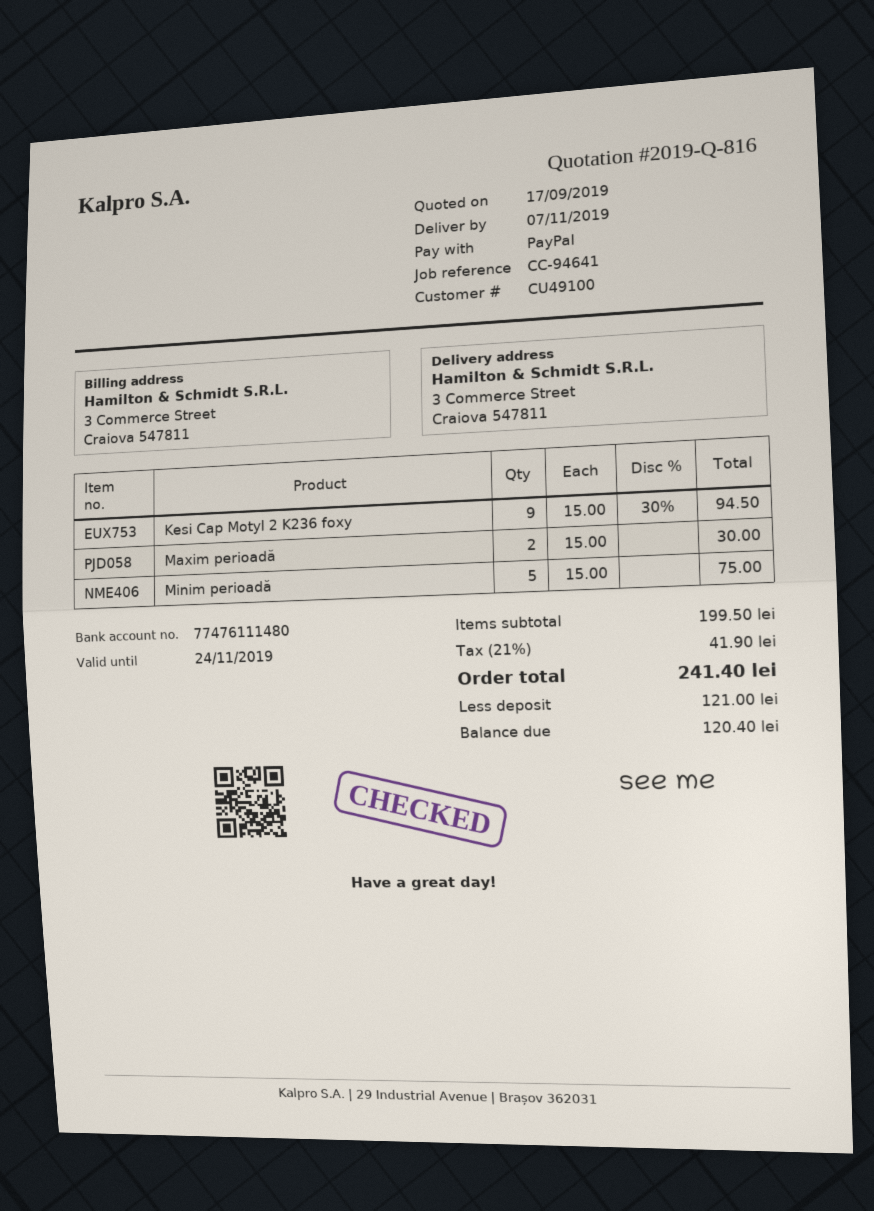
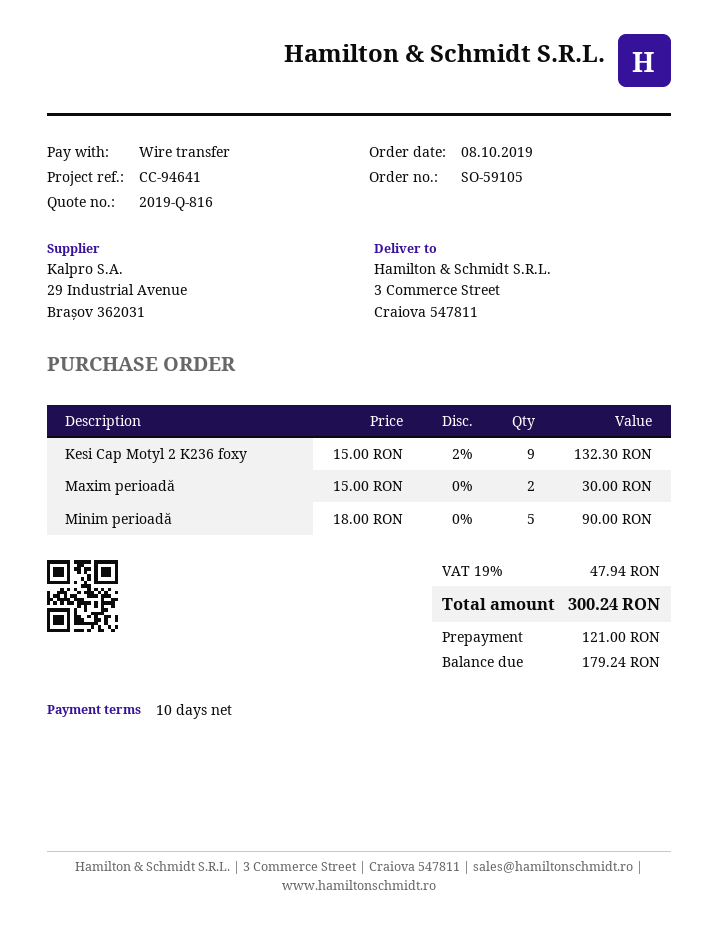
payment method: PayPal -> bank transfer
Kesi Cap Motyl 2 K236 foxy: 9 x 15.00 - 30% = 94.50 -> 9 x 15.00 - 2% = 132.30
Minim perioadă: 5 x 15.00 = 75.00 -> 5 x 18.00 = 90.00
tax: 21% = 41.90 -> 19% = 47.94
total: 241.40 -> 300.24
balance: 120.40 -> 179.24

